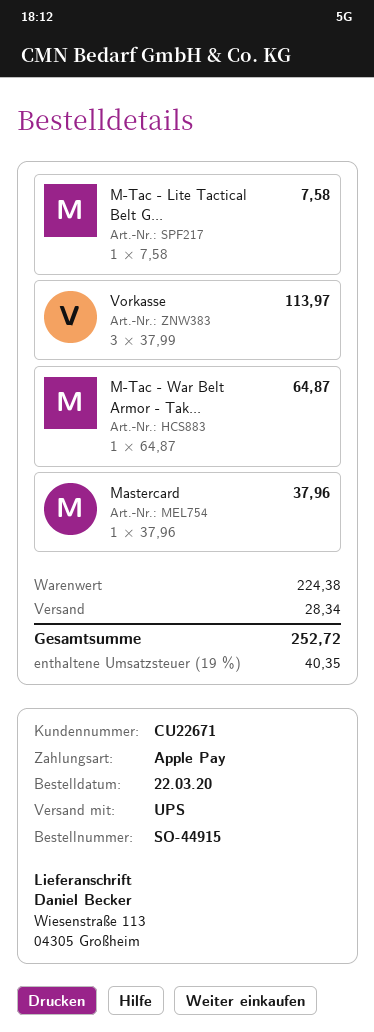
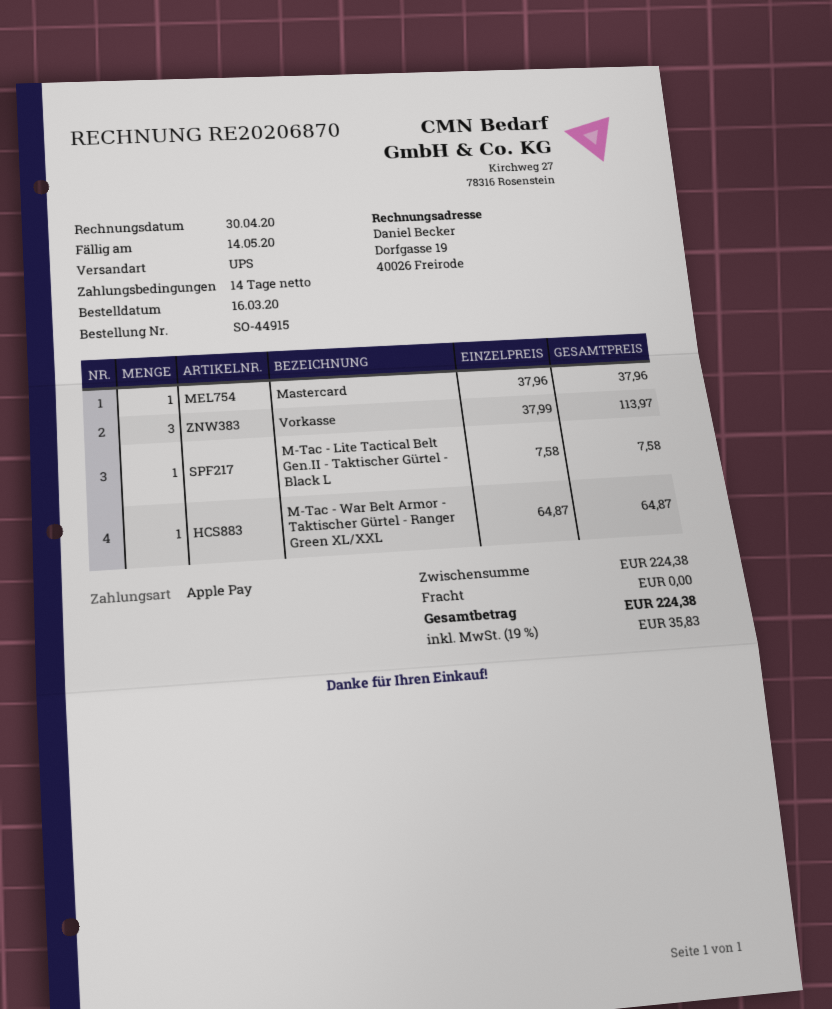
order date: 2020-03-22 -> 2020-03-16
shipping: 28.34 -> 0.00
tax: 19% = 40.35 -> 19% = 35.83
total: 252.72 -> 224.38

